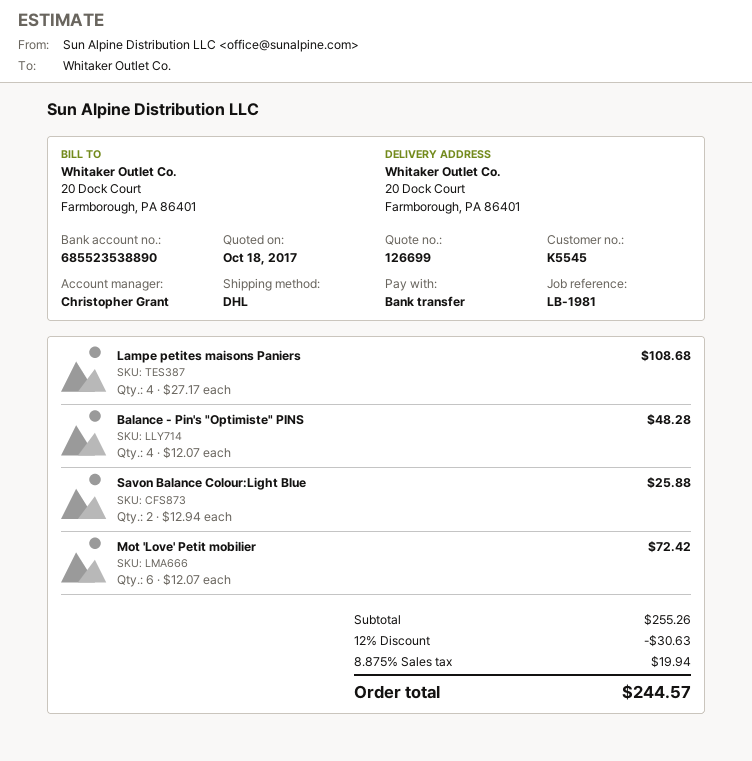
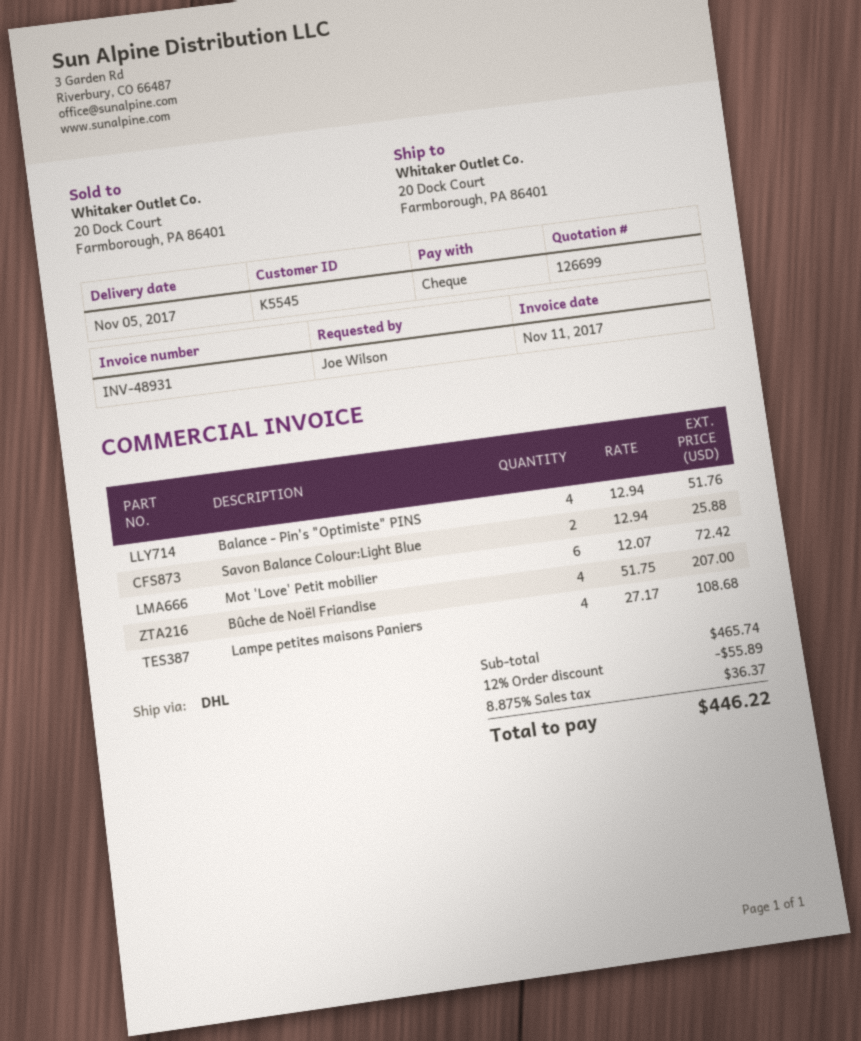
payment method: bank transfer -> cheque
Balance - Pin's "Optimiste" PINS: 4 x 12.07 = 48.28 -> 4 x 12.94 = 51.76
Bûche de Noël Friandise: none -> 4 x 51.75 = 207.00
subtotal: 255.26 -> 465.74
discount: 12% = 30.63 -> 12% = 55.89
tax: 8.875% = 19.94 -> 8.875% = 36.37
total: 244.57 -> 446.22

